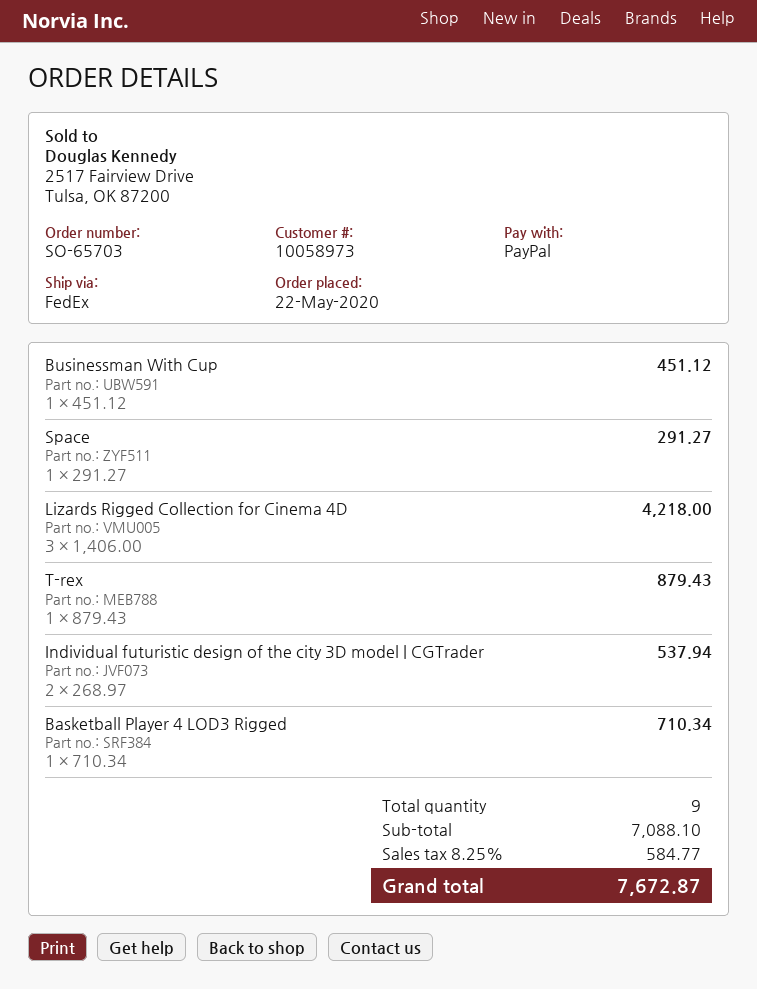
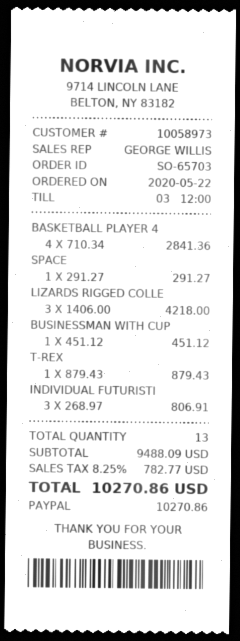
Individual futuristic design of the city 3D model | CGTrader: 2 x 268.97 = 537.94 -> 3 x 268.97 = 806.91
Basketball Player 4 LOD3 Rigged: 1 x 710.34 = 710.34 -> 4 x 710.34 = 2841.36
total quantity: 9 -> 13
subtotal: 7088.10 -> 9488.09
tax: 8.25% = 584.77 -> 8.25% = 782.77
total: 7672.87 -> 10270.86

